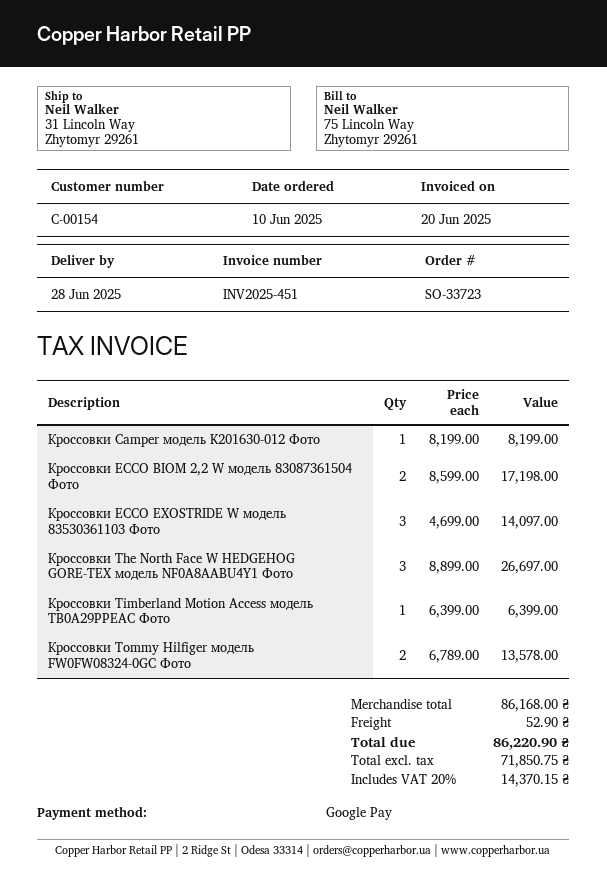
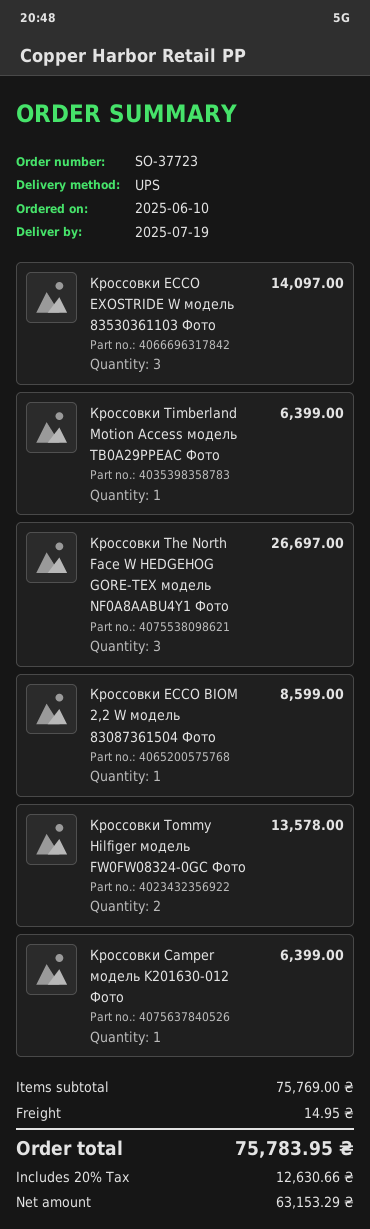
order number: SO-33723 -> SO-37723
delivery date: 2025-06-28 -> 2025-07-19
Кроссовки Camper модель K201630-012 Фото: 1 for 8199.00 -> 1 for 6399.00
Кроссовки ECCO BIOM 2,2 W модель 83087361504 Фото: 2 for 17198.00 -> 1 for 8599.00
subtotal: 86168.00 -> 75769.00
shipping: 52.90 -> 14.95
net: 71850.75 -> 63153.29
tax: 20% = 14370.15 -> 20% = 12630.66
total: 86220.90 -> 75783.95

